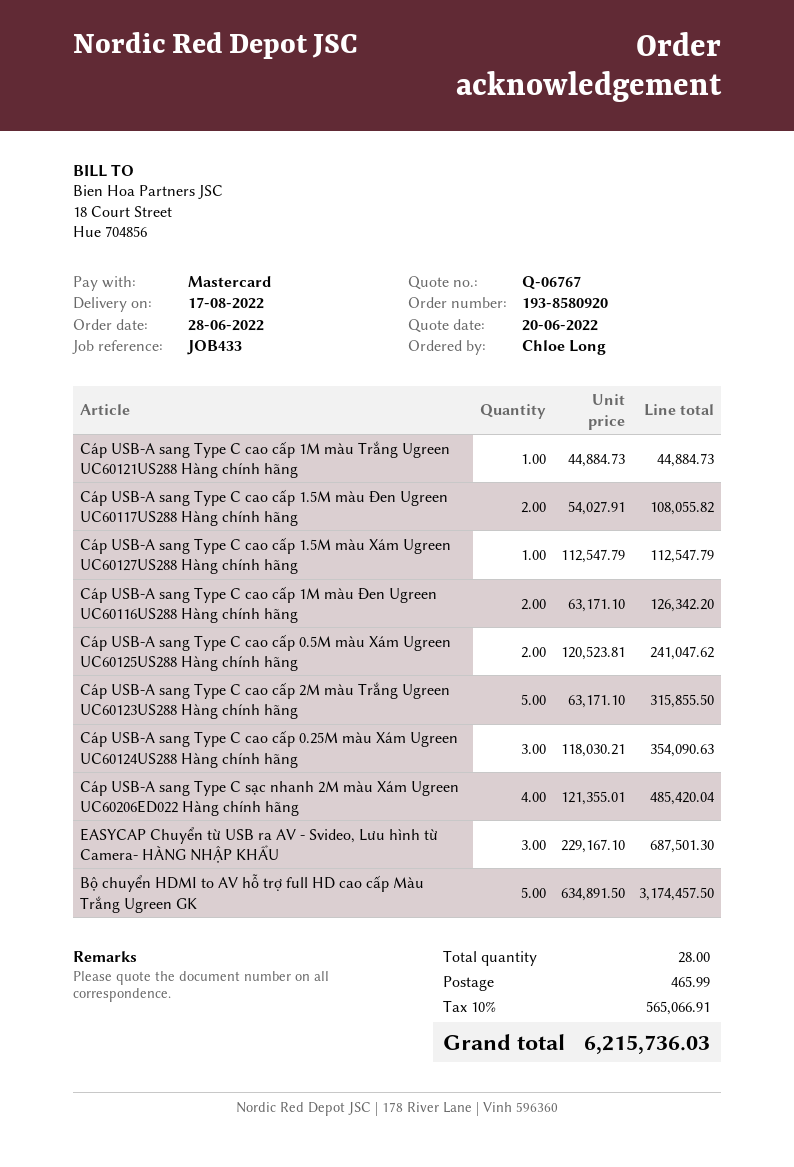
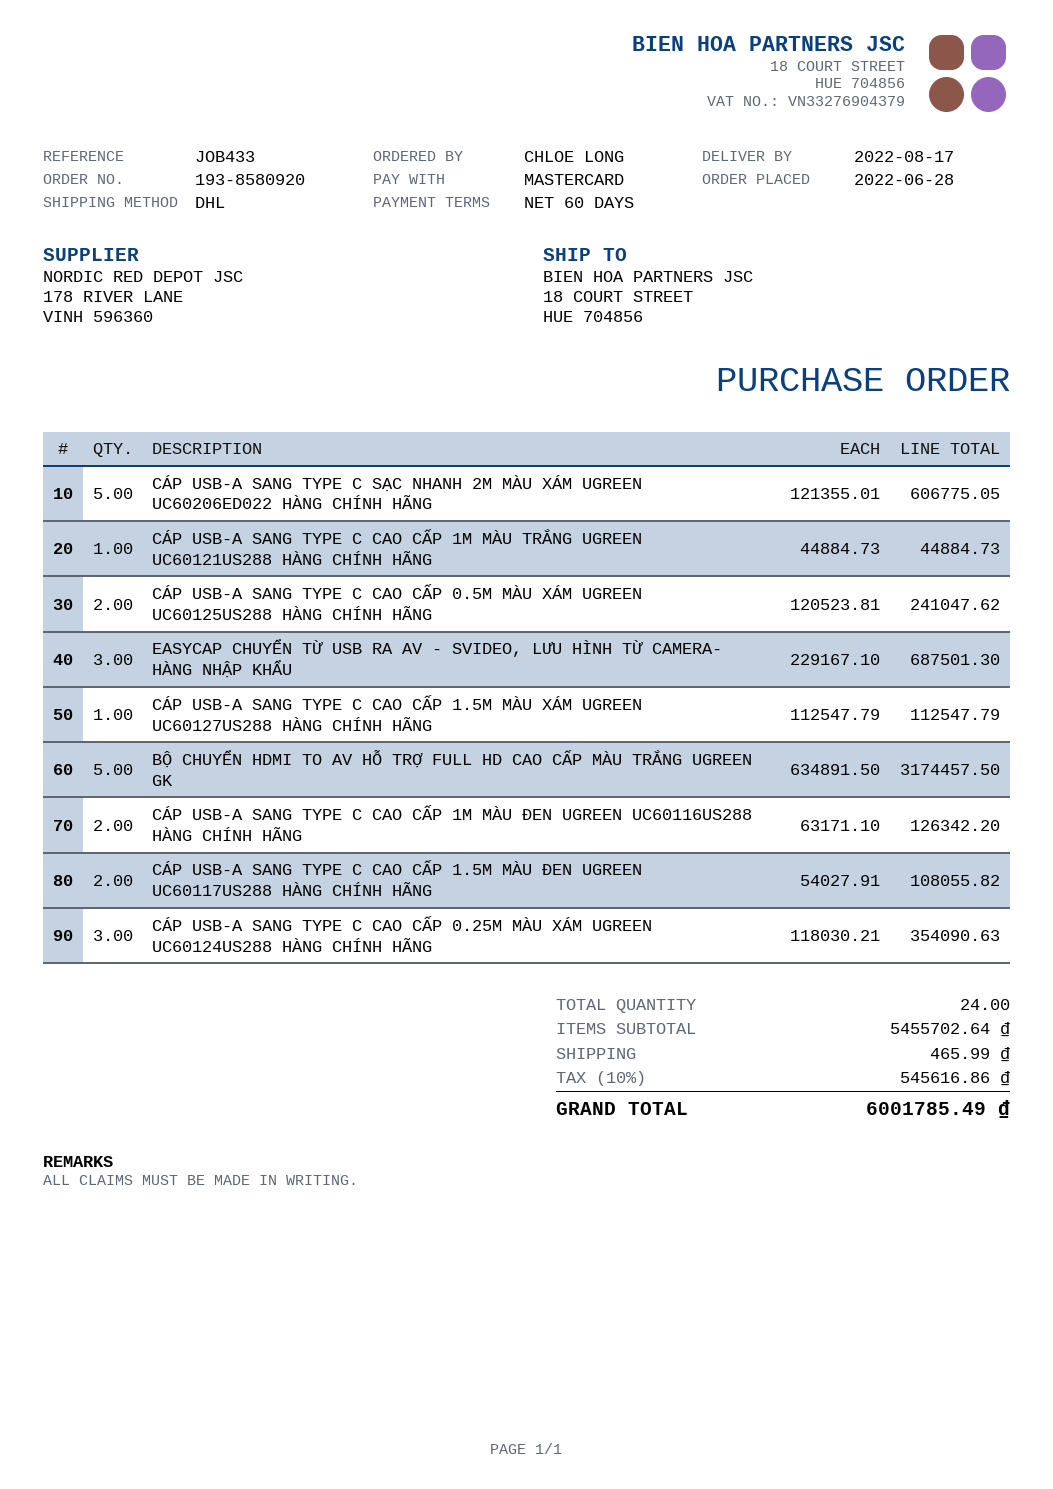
Cáp USB-A sang Type C cao cấp 2M màu Trắng Ugreen UC60123US288 Hàng chính hãng: 5 x 63171.10 = 315855.50 -> none
Cáp USB-A sang Type C sạc nhanh 2M màu Xám Ugreen UC60206ED022 Hàng chính hãng: 4 x 121355.01 = 485420.04 -> 5 x 121355.01 = 606775.05
total quantity: 28 -> 24
tax: 10% = 565066.91 -> 10% = 545616.86
total: 6215736.03 -> 6001785.49

